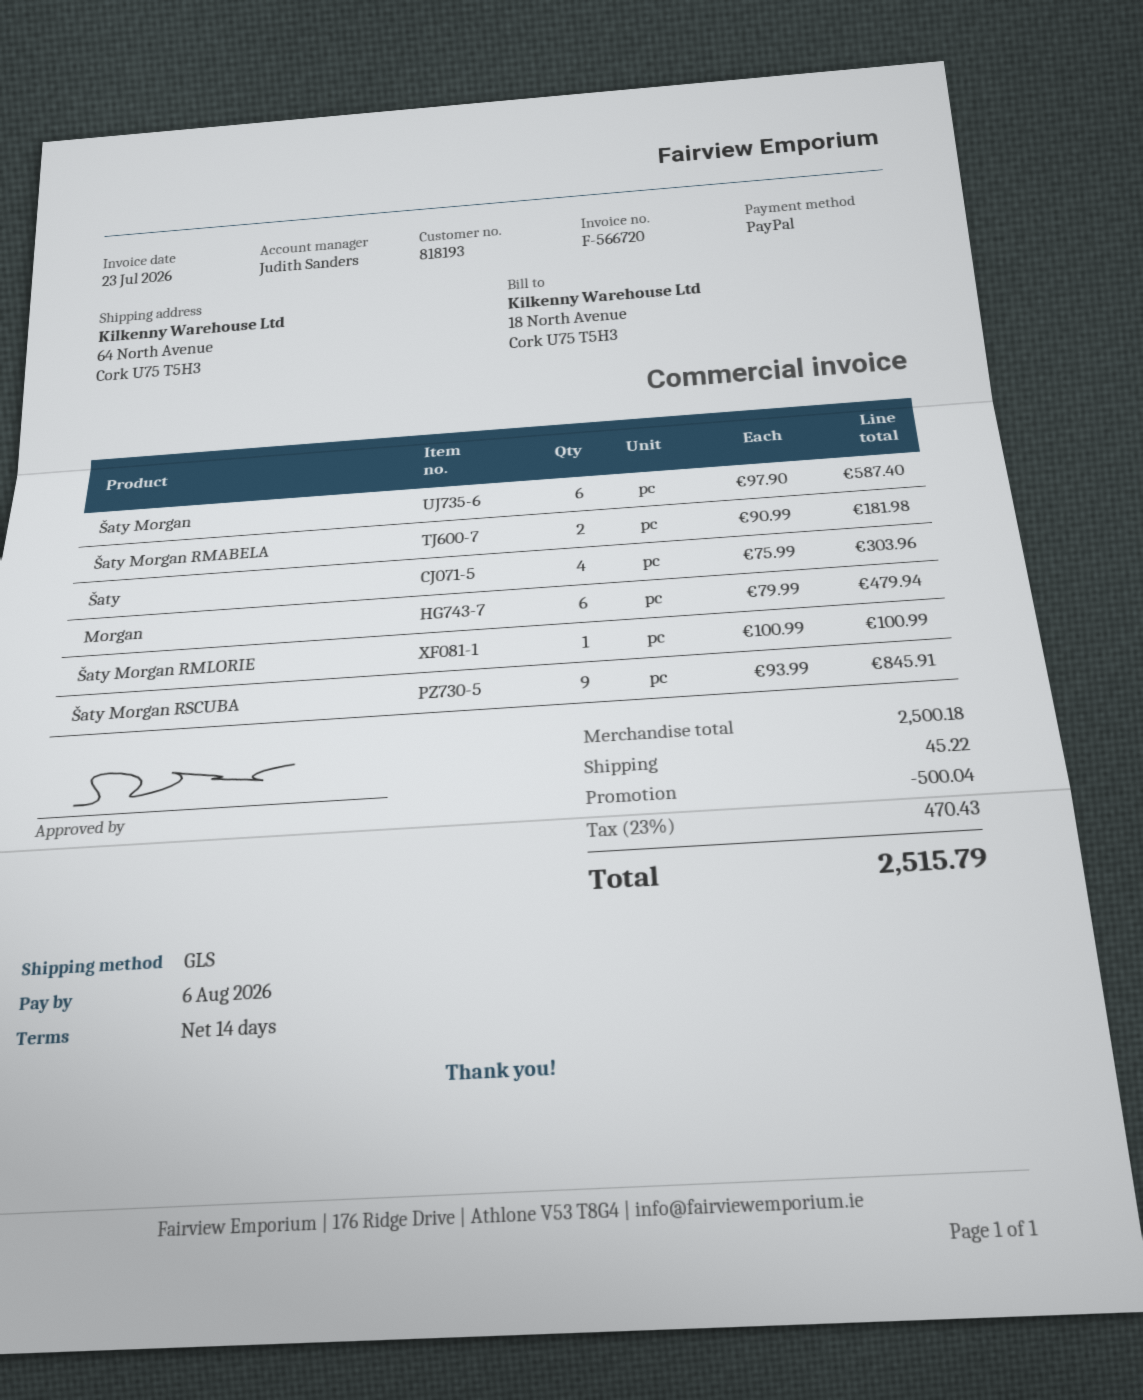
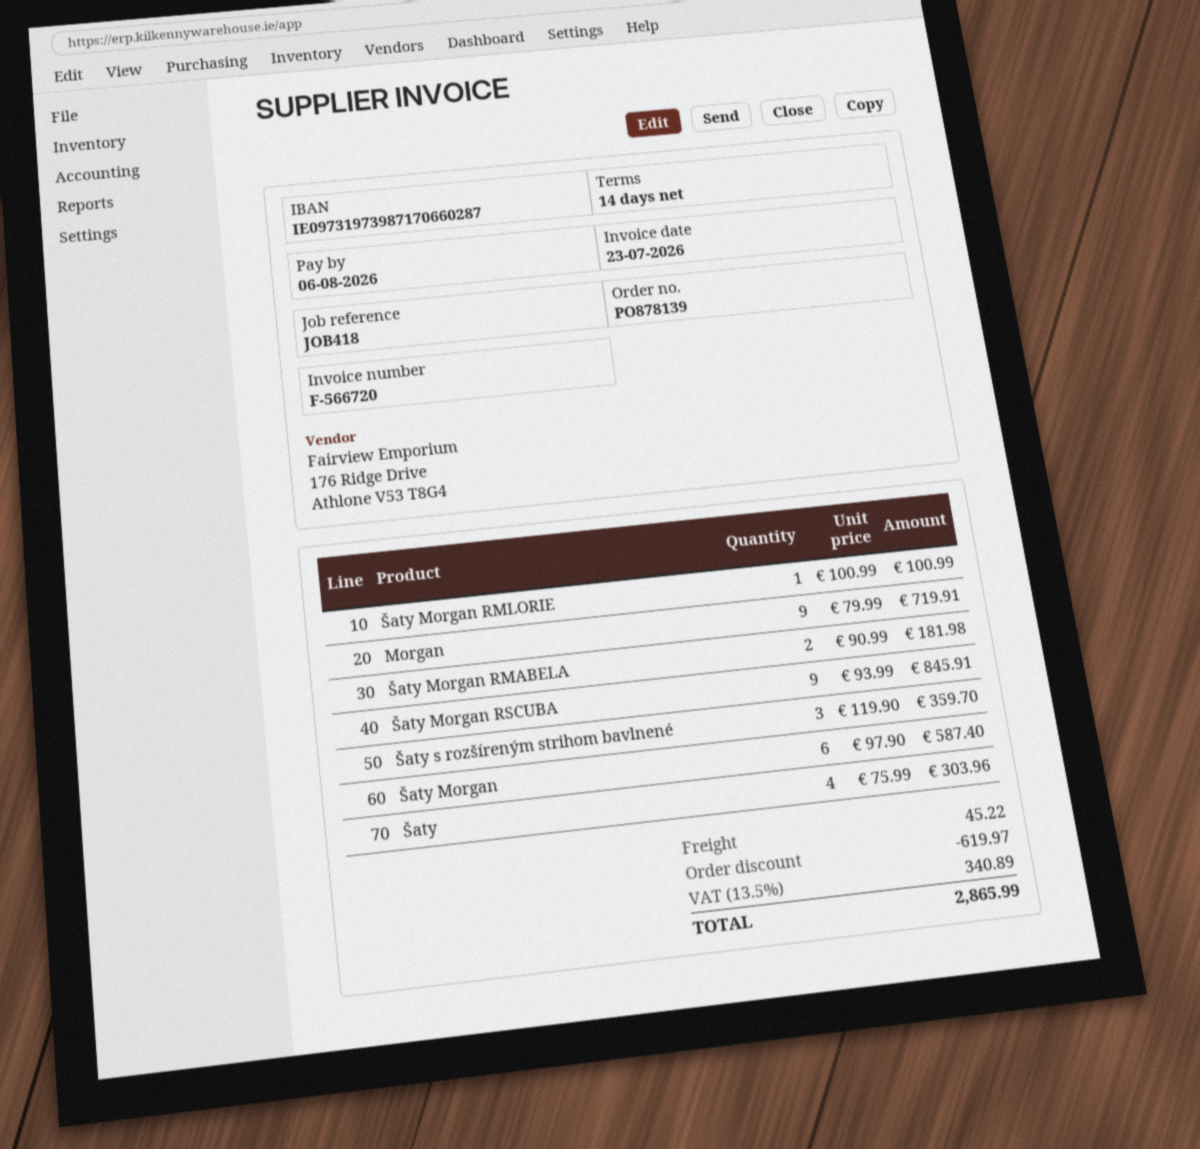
Morgan: 6 x 79.99 = 479.94 -> 9 x 79.99 = 719.91
Šaty s rozšíreným strihom bavlnené: none -> 3 x 119.90 = 359.70
discount: 500.04 -> 619.97
tax: 23% = 470.43 -> 13.5% = 340.89
total: 2515.79 -> 2865.99

